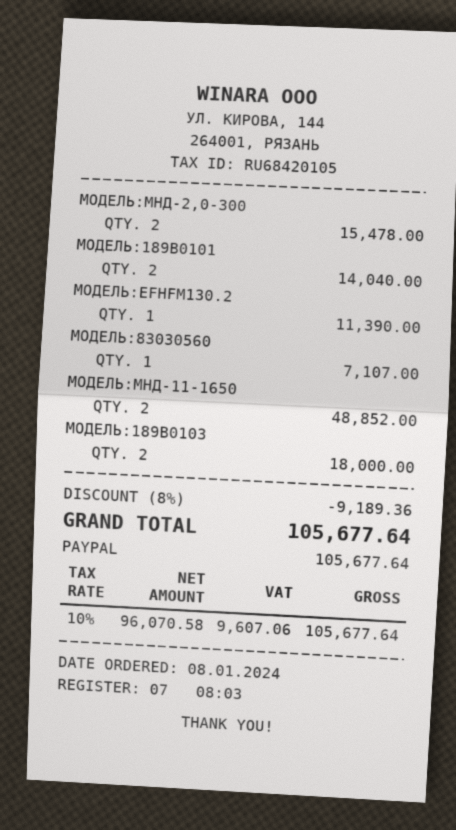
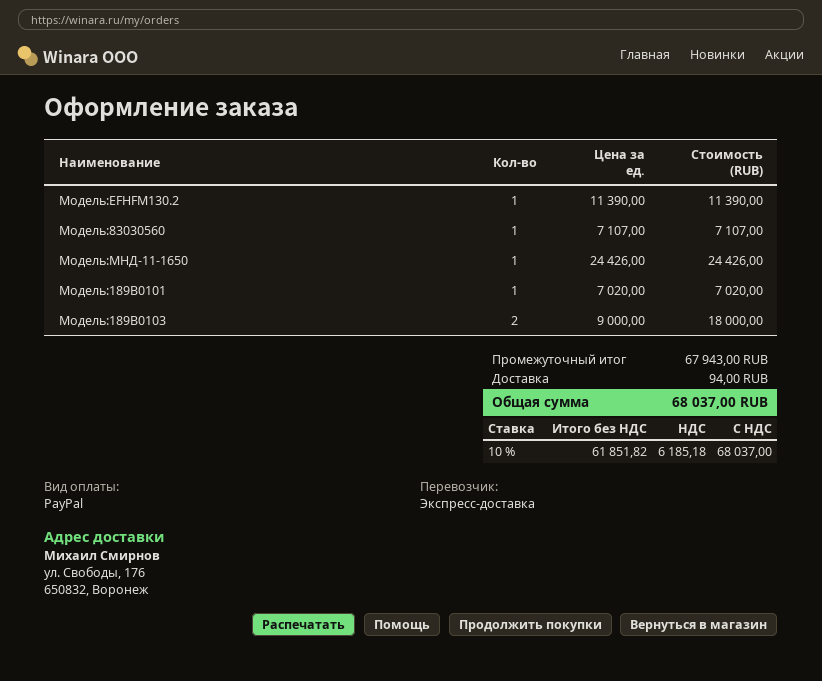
МОДЕЛЬ:МНД-2,0-300: 2 for 15478.00 -> none
МОДЕЛЬ:189B0101: 2 for 14040.00 -> 1 for 7020.00
МОДЕЛЬ:МНД-11-1650: 2 for 48852.00 -> 1 for 24426.00
discount: 8% = 9189.36 -> none
shipping: none -> 94.00
net: 96070.58 -> 61851.82
tax: 10% = 9607.06 -> 10% = 6185.18
total: 105677.64 -> 68037.00

